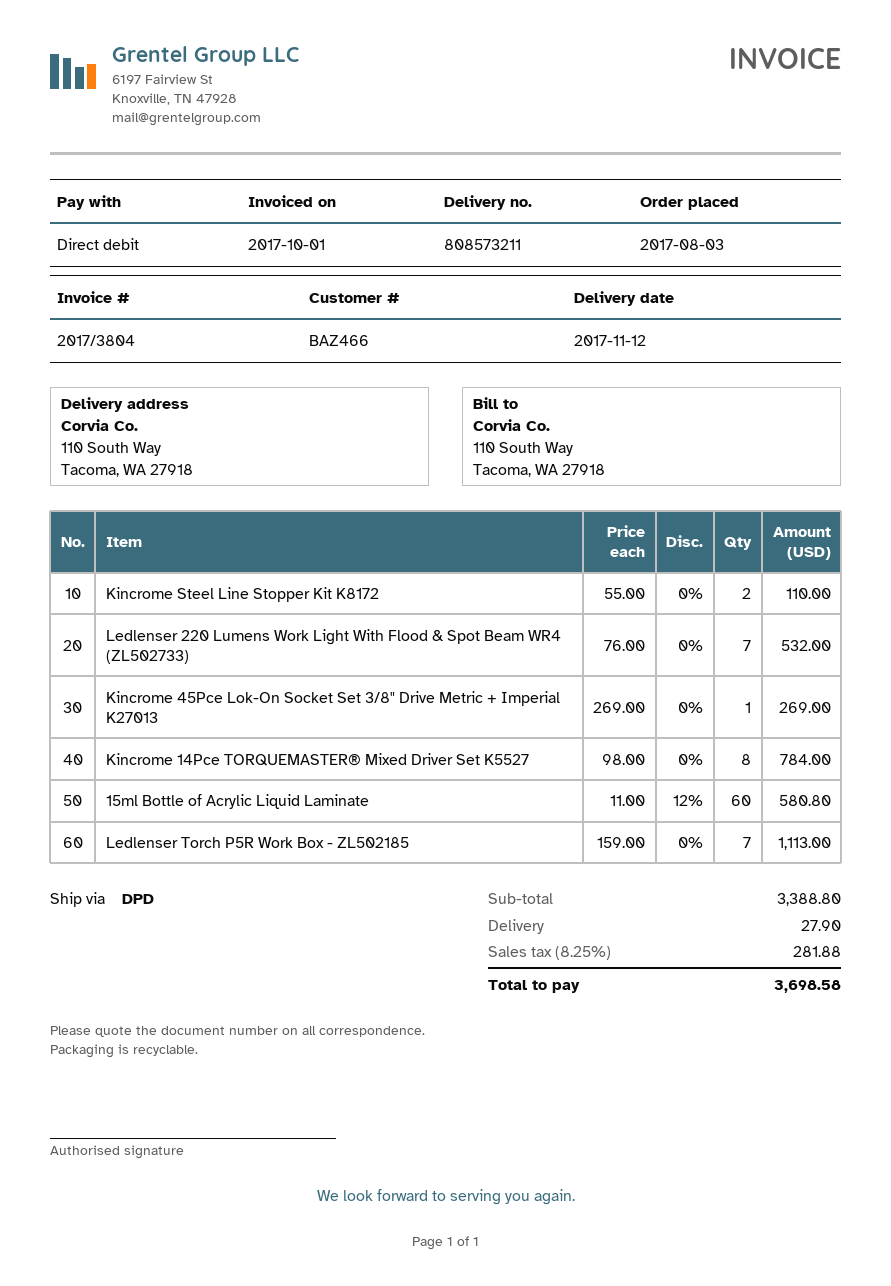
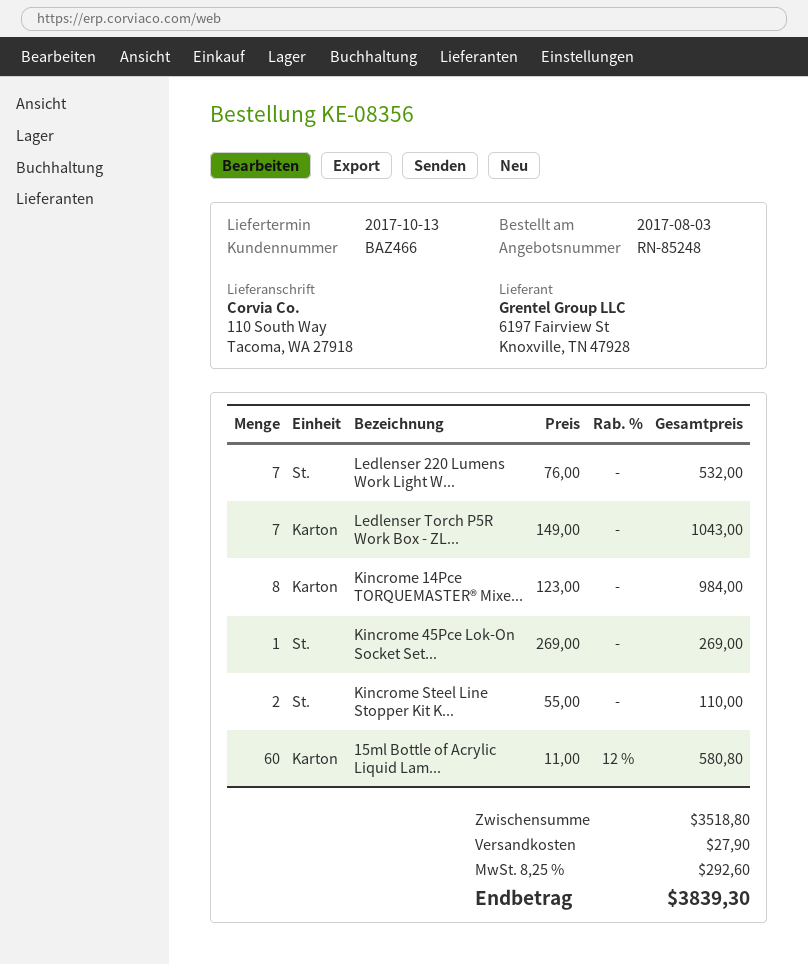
delivery date: 2017-11-12 -> 2017-10-13
Kincrome 14Pce TORQUEMASTER® Mixed Driver Set K5527: 8 x 98.00 = 784.00 -> 8 x 123.00 = 984.00
Ledlenser Torch P5R Work Box - ZL502185: 7 x 159.00 = 1113.00 -> 7 x 149.00 = 1043.00
subtotal: 3388.80 -> 3518.80
tax: 8.25% = 281.88 -> 8.25% = 292.60
total: 3698.58 -> 3839.30

